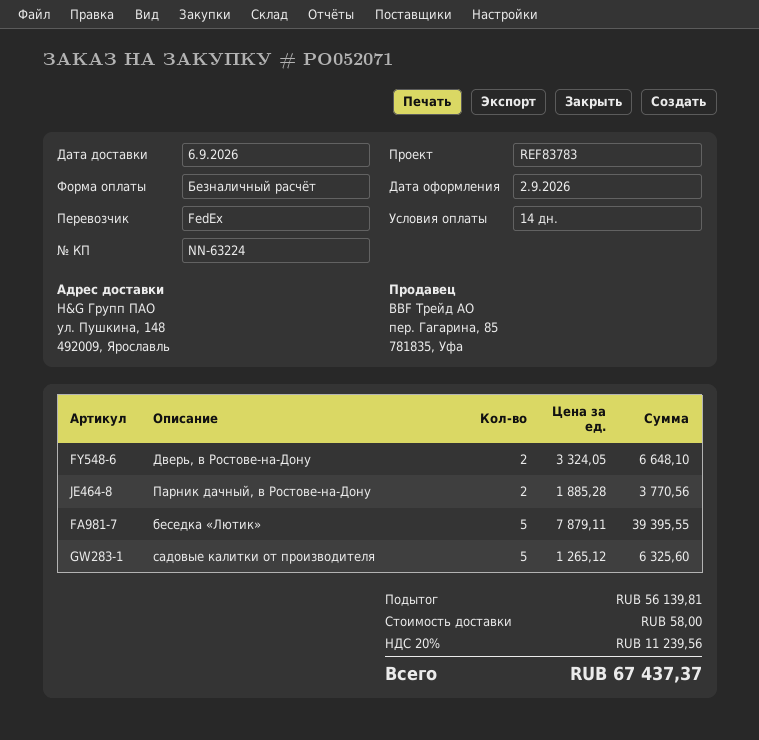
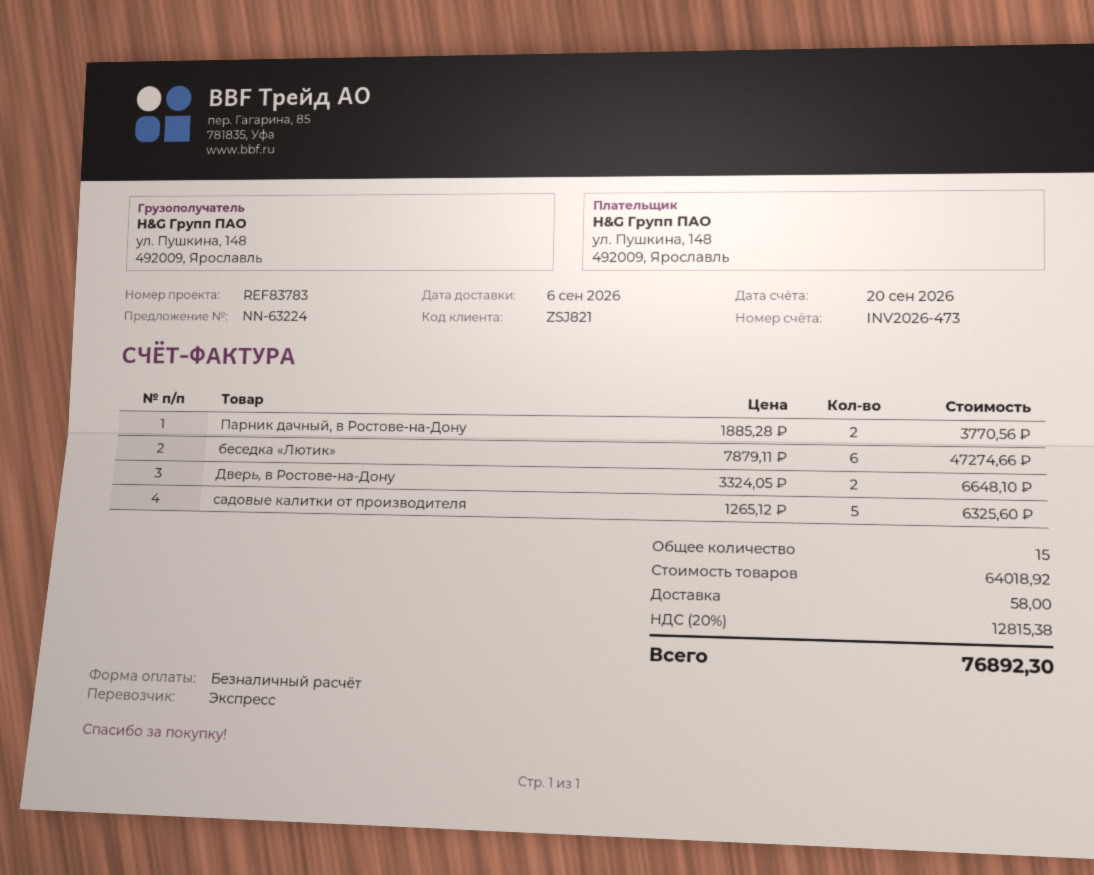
shipping method: FedEx -> express
беседка «Лютик»: 5 x 7879.11 = 39395.55 -> 6 x 7879.11 = 47274.66
subtotal: 56139.81 -> 64018.92
tax: 20% = 11239.56 -> 20% = 12815.38
total: 67437.37 -> 76892.30

